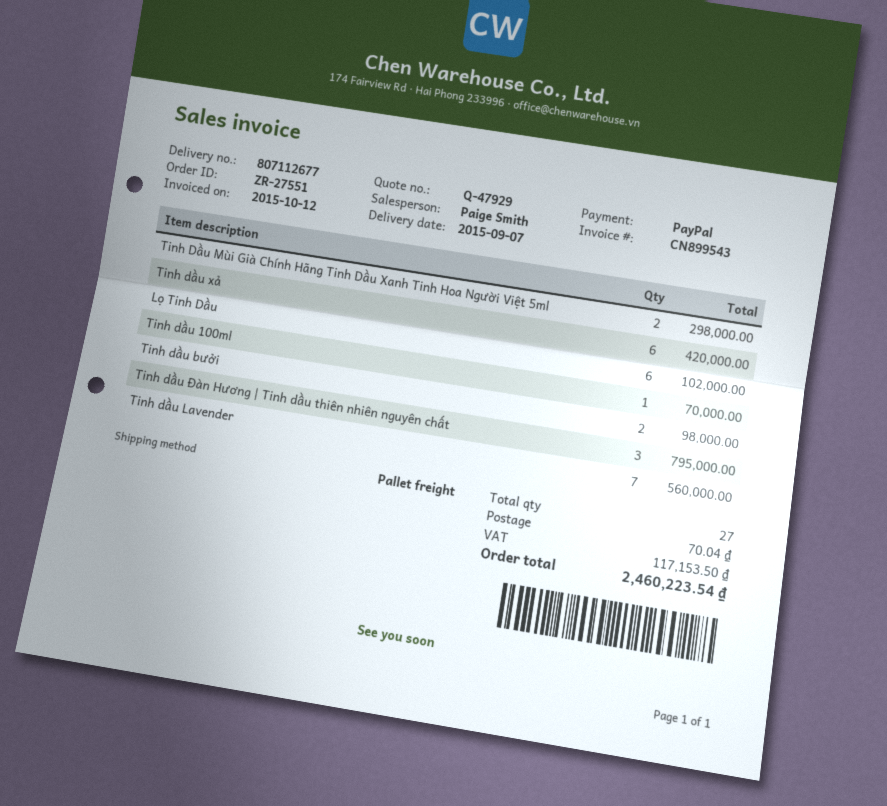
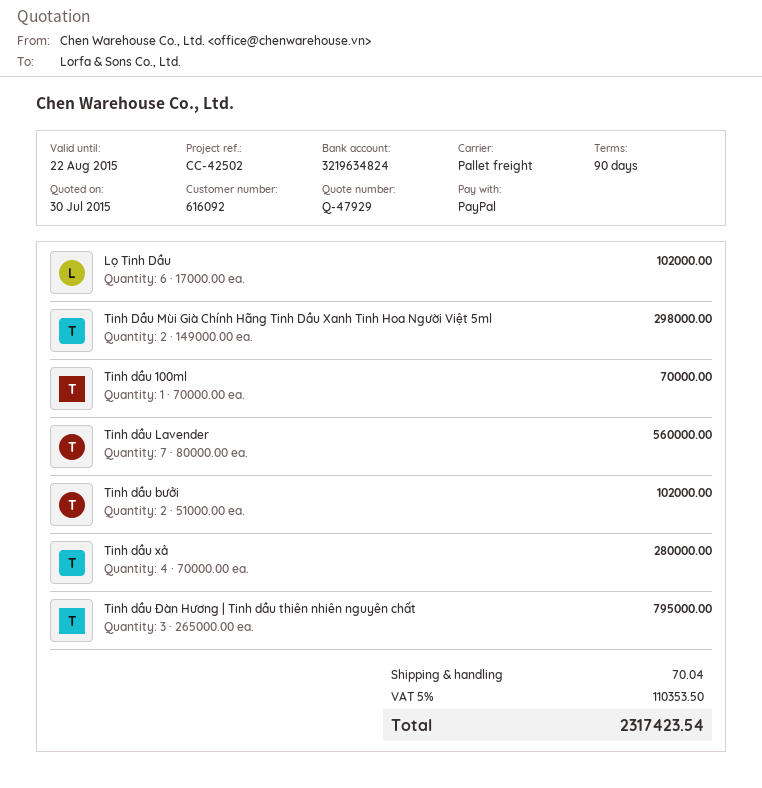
Tinh dầu xả: 6 for 420000.00 -> 4 for 280000.00
Tinh dầu bưởi: 2 for 98000.00 -> 2 for 102000.00
tax: 117153.50 -> 110353.50
total: 2460223.54 -> 2317423.54

